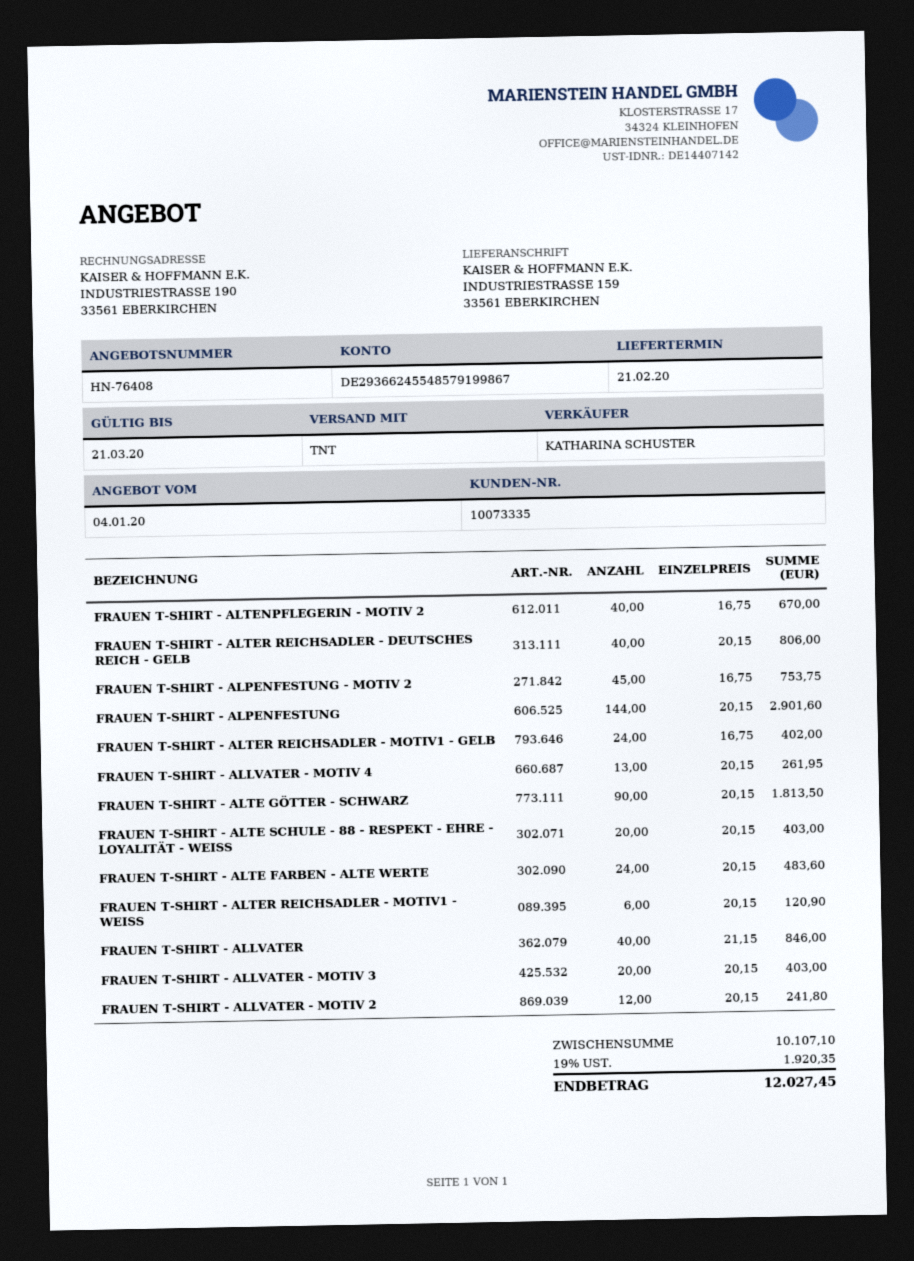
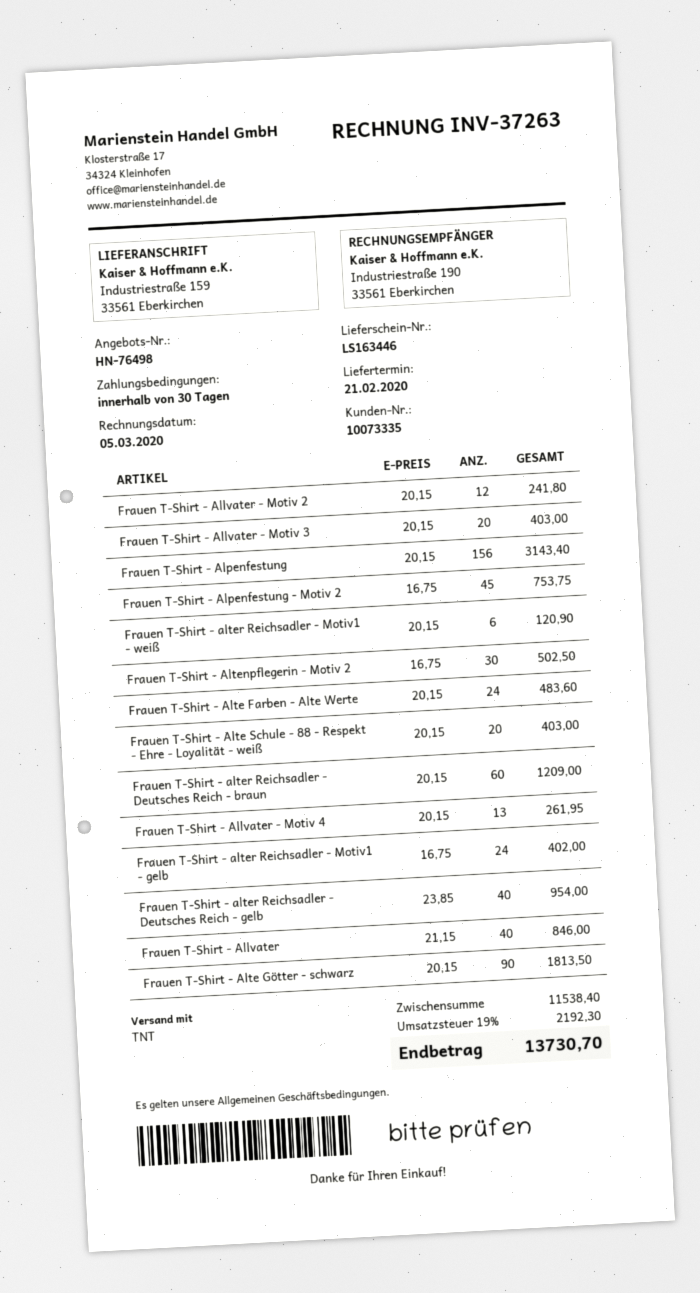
quote number: HN-76408 -> HN-76498
FRAUEN T-SHIRT - ALTENPFLEGERIN - MOTIV 2: 40 x 16.75 = 670.00 -> 30 x 16.75 = 502.50
FRAUEN T-SHIRT - ALTER REICHSADLER - DEUTSCHES REICH - GELB: 40 x 20.15 = 806.00 -> 40 x 23.85 = 954.00
FRAUEN T-SHIRT - ALPENFESTUNG: 144 x 20.15 = 2901.60 -> 156 x 20.15 = 3143.40
Frauen T-Shirt - alter Reichsadler - Deutsches Reich - braun: none -> 60 x 20.15 = 1209.00
subtotal: 10107.10 -> 11538.40
tax: 19% = 1920.35 -> 19% = 2192.30
total: 12027.45 -> 13730.70

